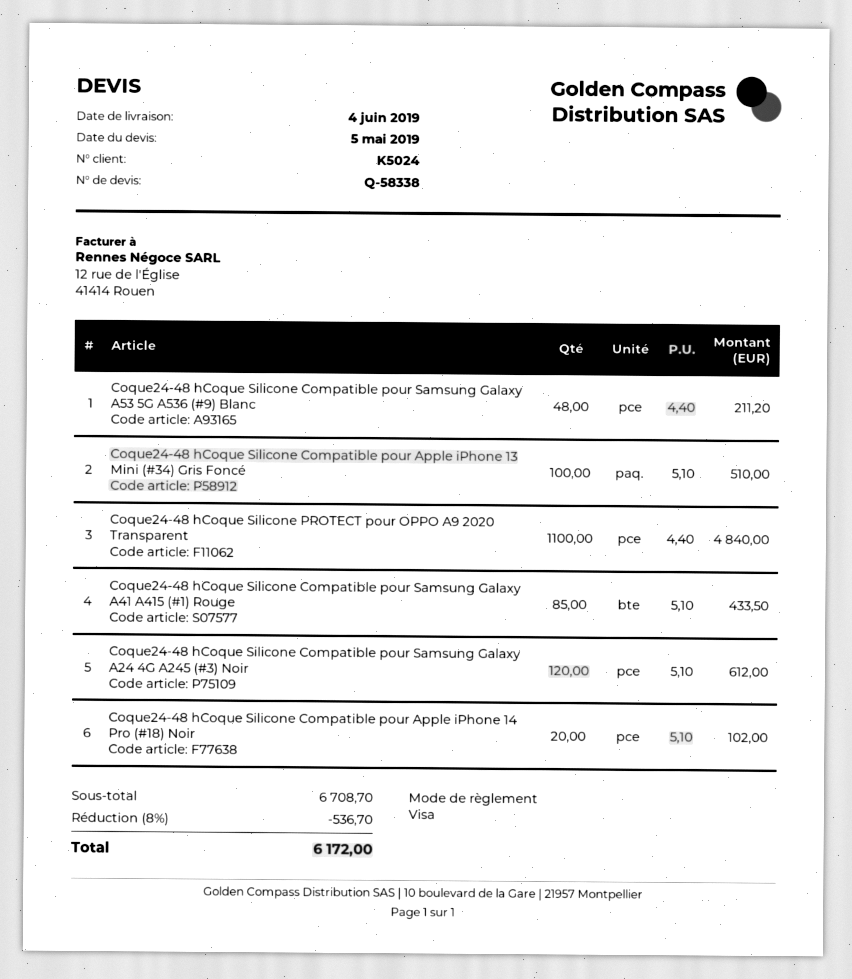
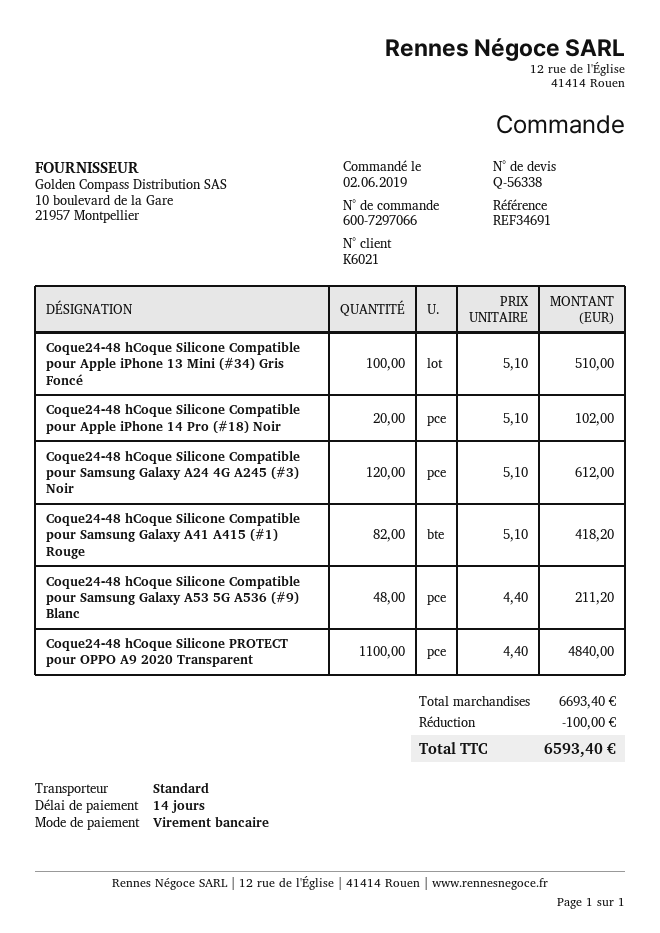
quote number: Q-58338 -> Q-56338
customer number: K5024 -> K6021
payment method: Visa -> bank transfer
Coque24-48 hCoque Silicone Compatible pour Samsung Galaxy A41 A415 (#1) Rouge: 85 x 5.10 = 433.50 -> 82 x 5.10 = 418.20
subtotal: 6708.70 -> 6693.40
discount: 536.70 -> 100.00
total: 6172.00 -> 6593.40

